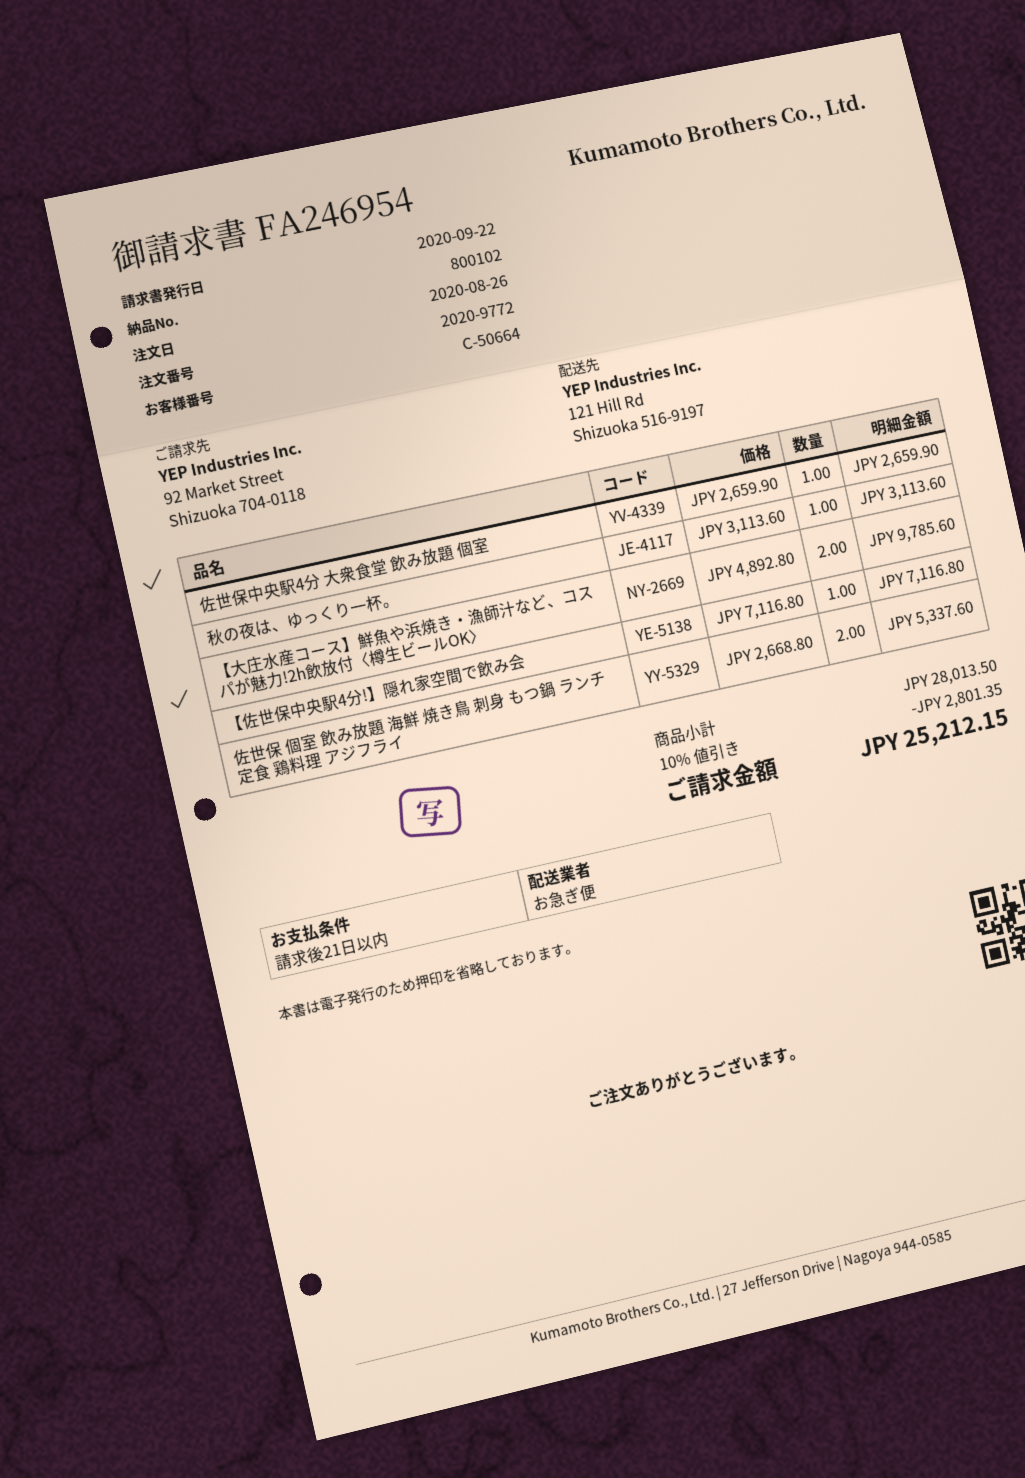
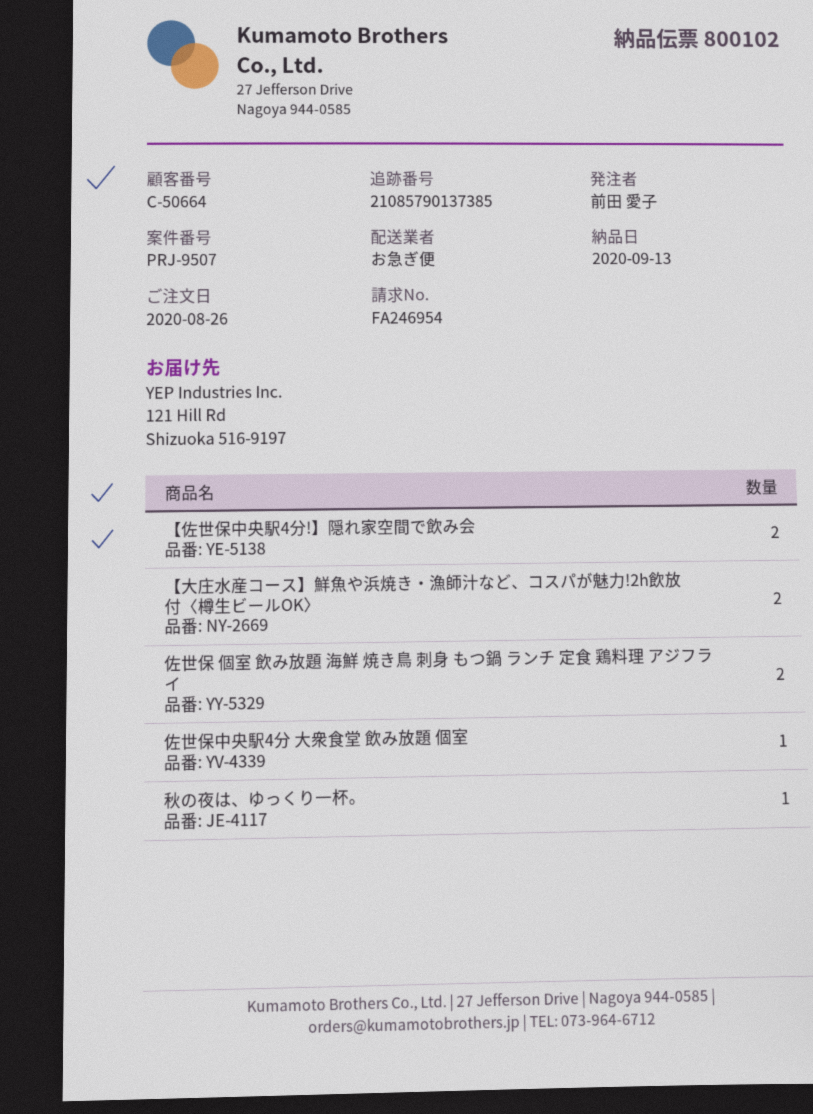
【佐世保中央駅4分!】隠れ家空間で飲み会: 1 -> 2

